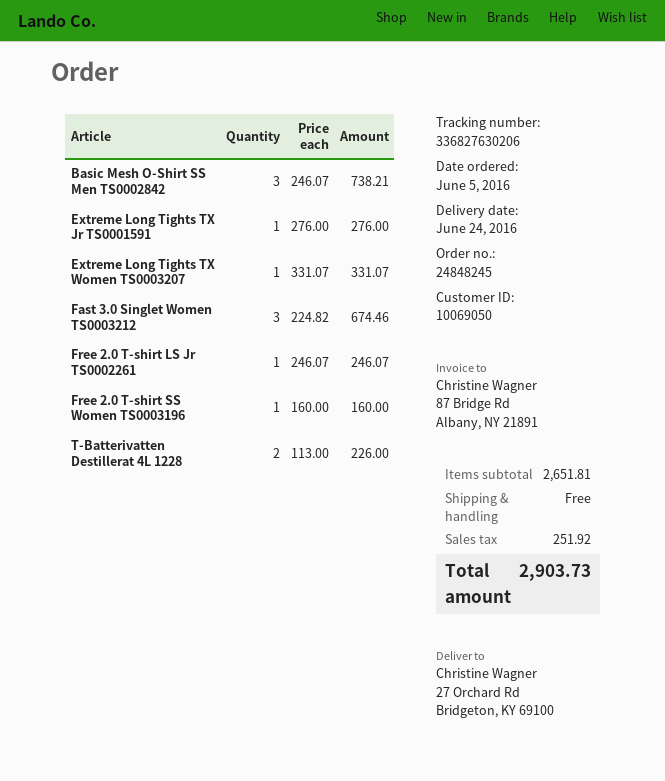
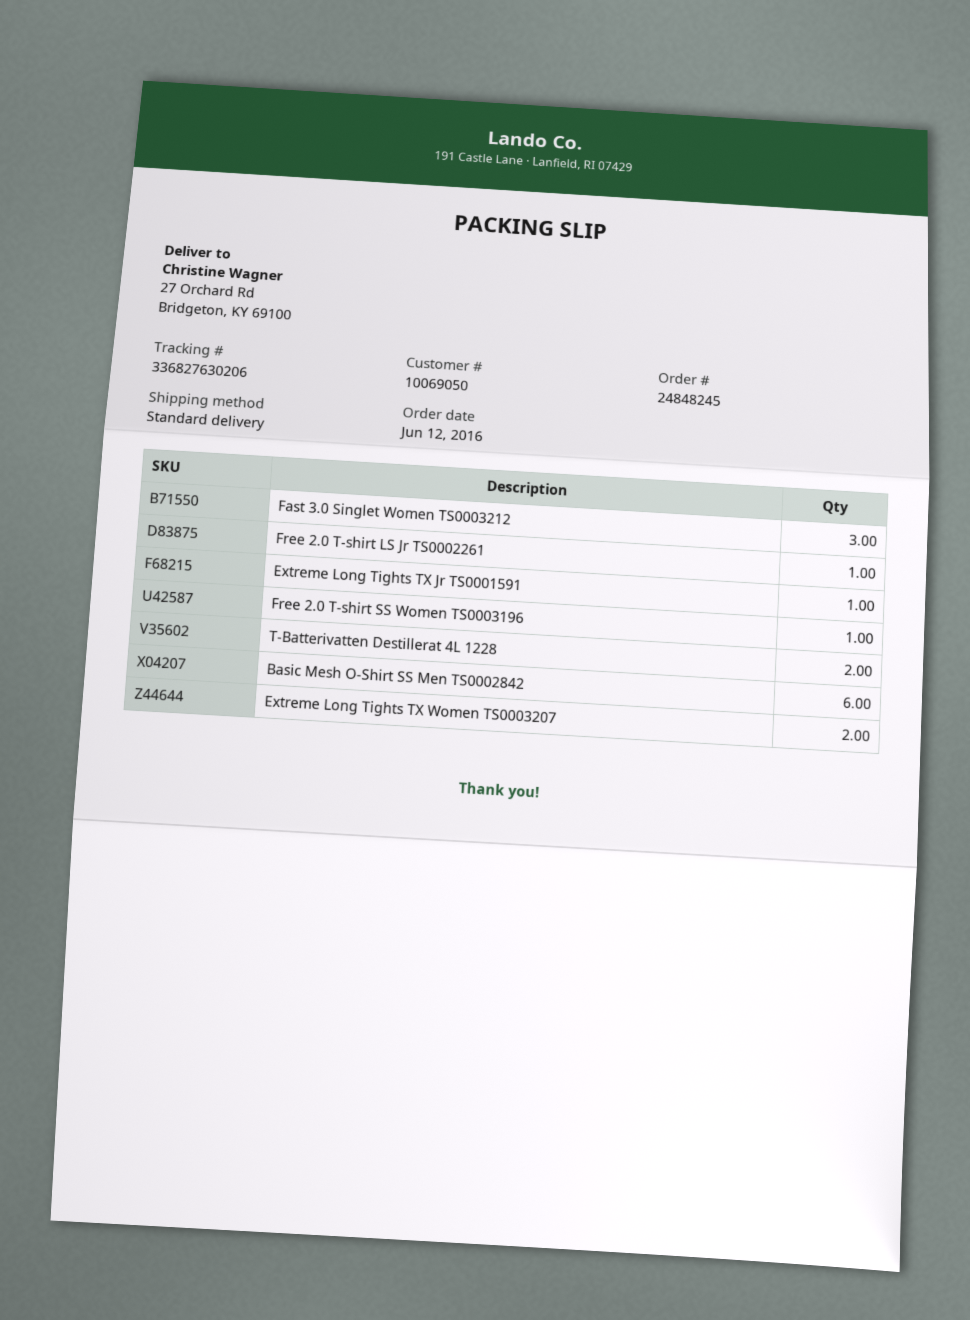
order date: 2016-06-05 -> 2016-06-12
Basic Mesh O-Shirt SS Men TS0002842: 3 -> 6
Extreme Long Tights TX Women TS0003207: 1 -> 2

